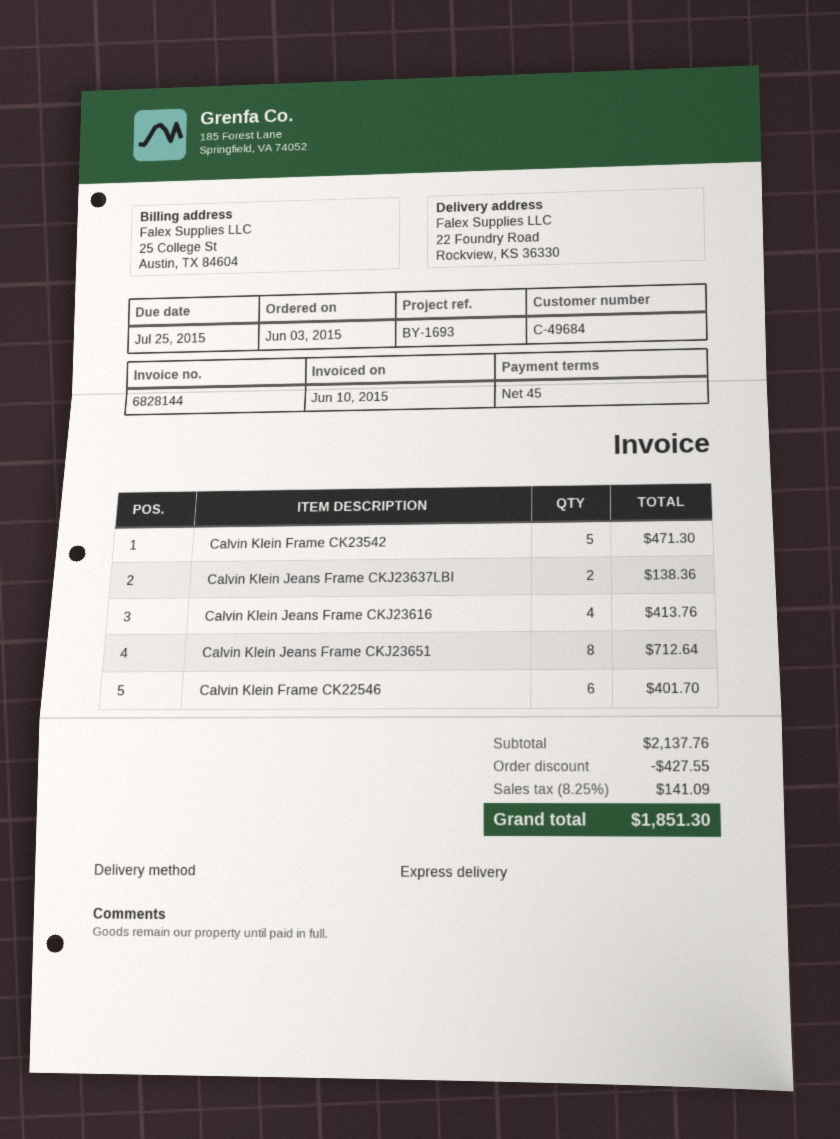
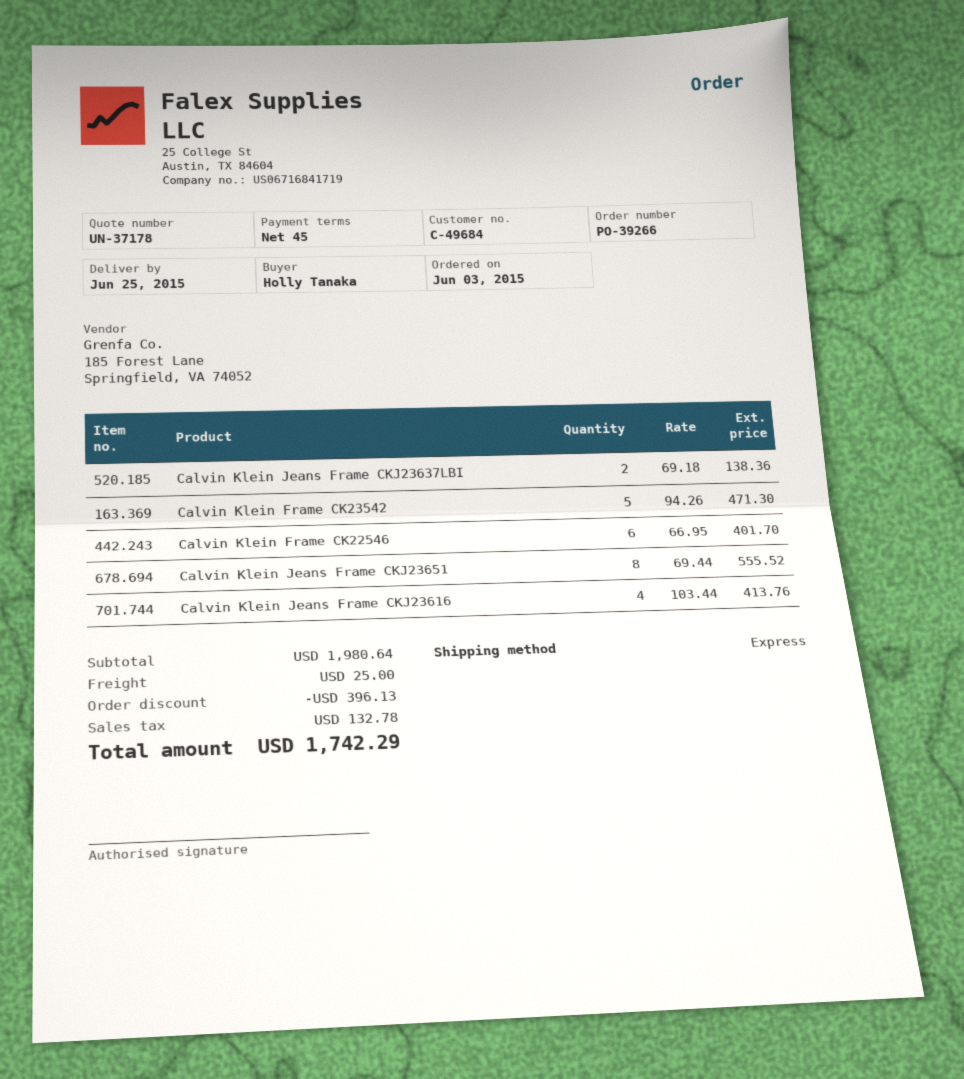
Calvin Klein Jeans Frame CKJ23651: 8 for 712.64 -> 8 for 555.52
subtotal: 2137.76 -> 1980.64
discount: 427.55 -> 396.13
shipping: none -> 25.00
tax: 141.09 -> 132.78
total: 1851.30 -> 1742.29

